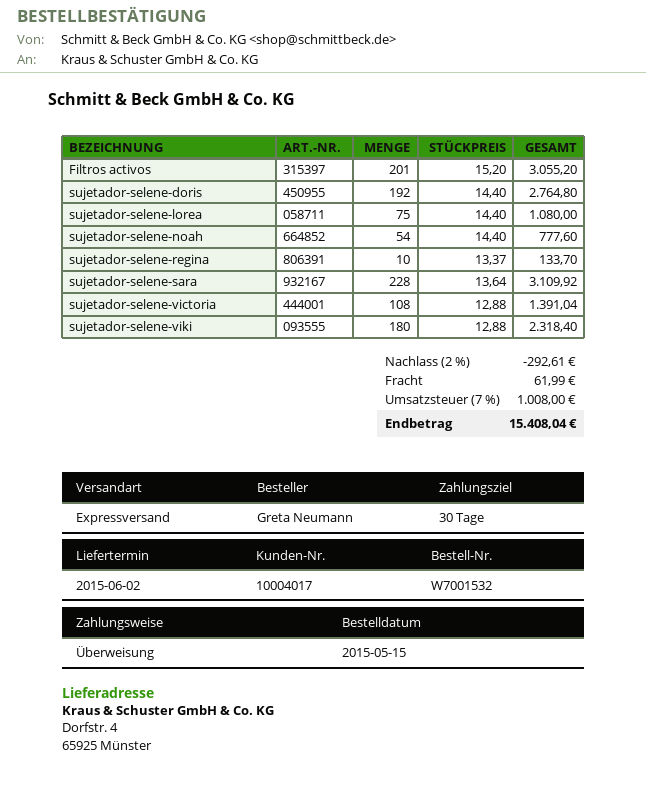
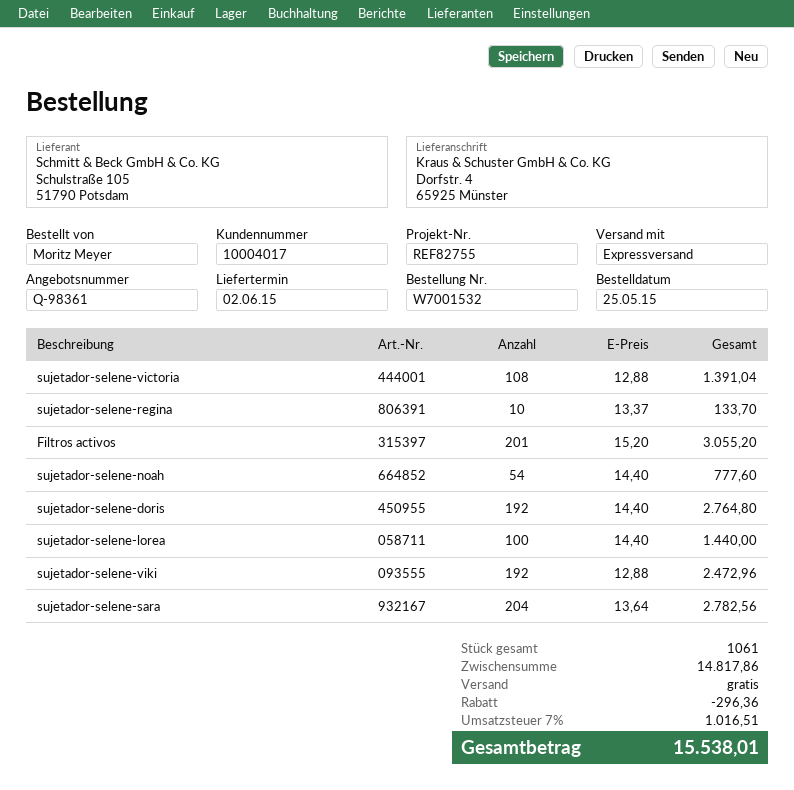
order date: 2015-05-15 -> 2015-05-25
ordered by: Greta Neumann -> Moritz Meyer
sujetador-selene-lorea: 75 x 14.40 = 1080.00 -> 100 x 14.40 = 1440.00
sujetador-selene-sara: 228 x 13.64 = 3109.92 -> 204 x 13.64 = 2782.56
sujetador-selene-viki: 180 x 12.88 = 2318.40 -> 192 x 12.88 = 2472.96
discount: 292.61 -> 296.36
shipping: 61.99 -> 0.00
tax: 7% = 1008.00 -> 7% = 1016.51
total: 15408.04 -> 15538.01

